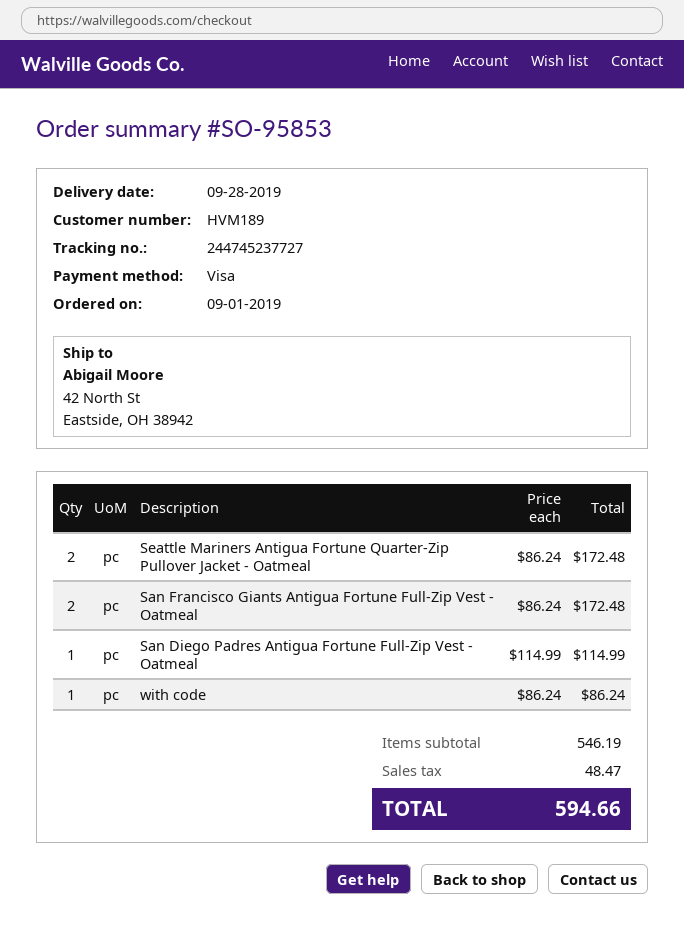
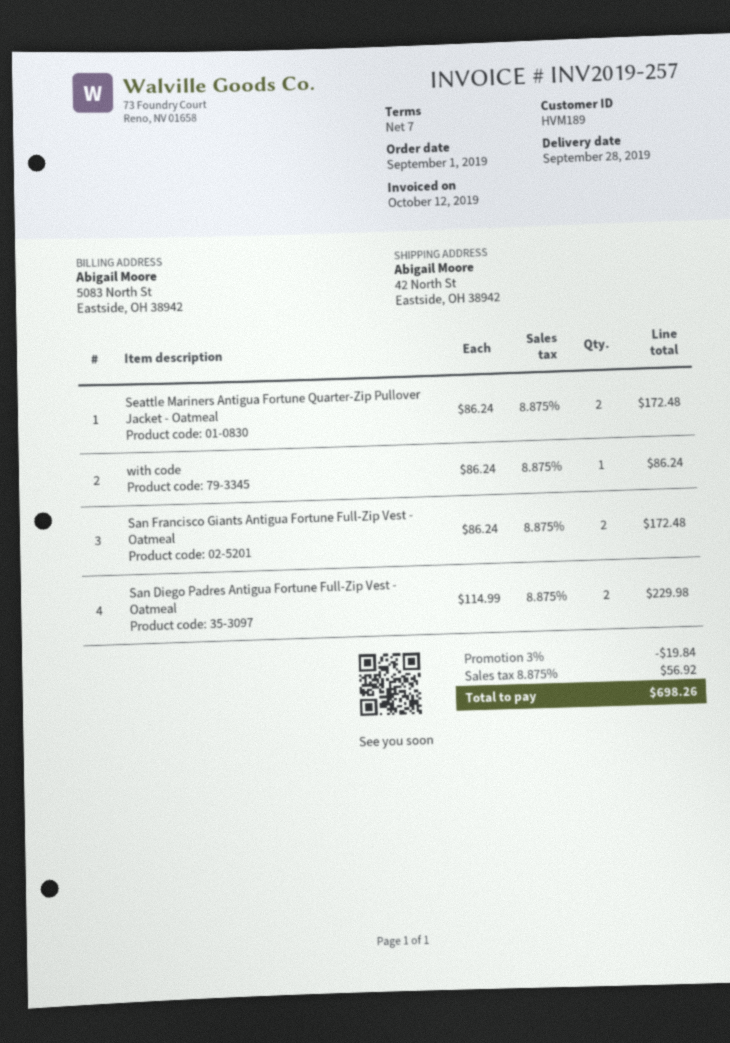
San Diego Padres Antigua Fortune Full-Zip Vest - Oatmeal: 1 x 114.99 = 114.99 -> 2 x 114.99 = 229.98
discount: none -> 3% = 19.84
tax: 48.47 -> 56.92
total: 594.66 -> 698.26

